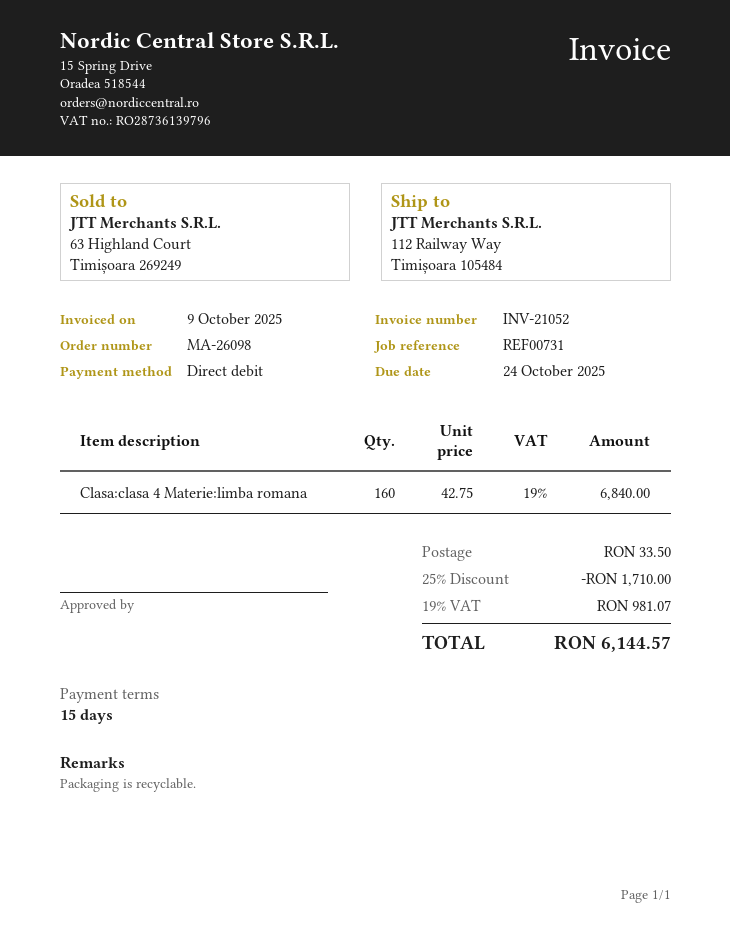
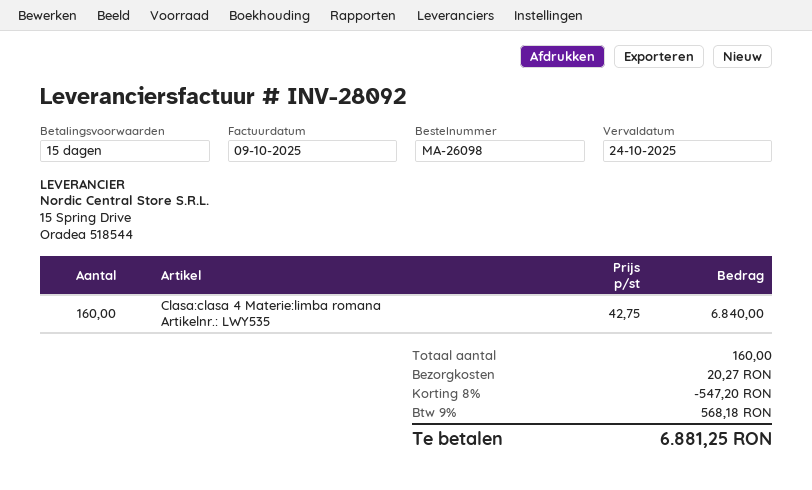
invoice number: INV-21052 -> INV-28092
discount: 25% = 1710.00 -> 8% = 547.20
shipping: 33.50 -> 20.27
tax: 19% = 981.07 -> 9% = 568.18
total: 6144.57 -> 6881.25

